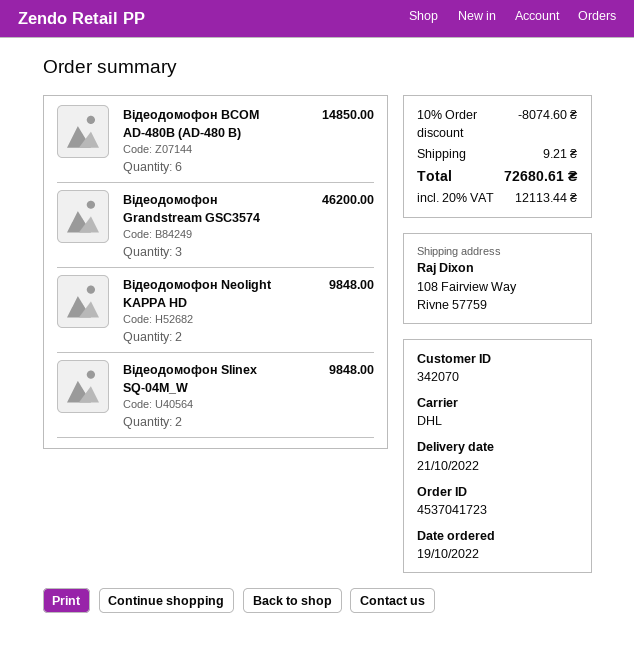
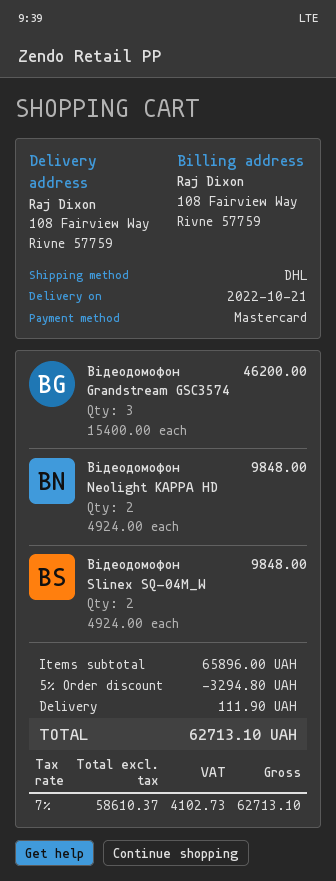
Відеодомофон BCOM AD-480B (AD-480 B): 6 for 14850.00 -> none
discount: 10% = 8074.60 -> 5% = 3294.80
shipping: 9.21 -> 111.90
tax: 20% = 12113.44 -> 7% = 4102.73
total: 72680.61 -> 62713.10

